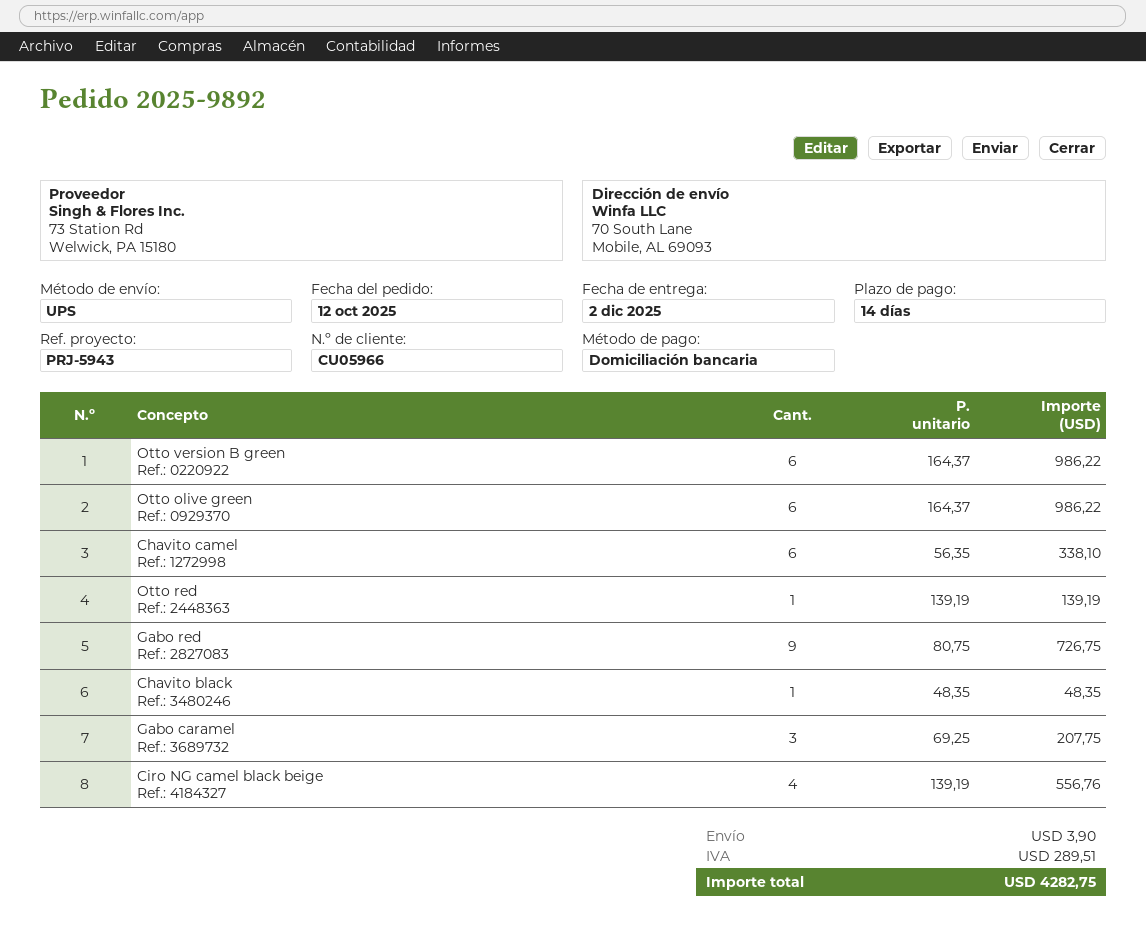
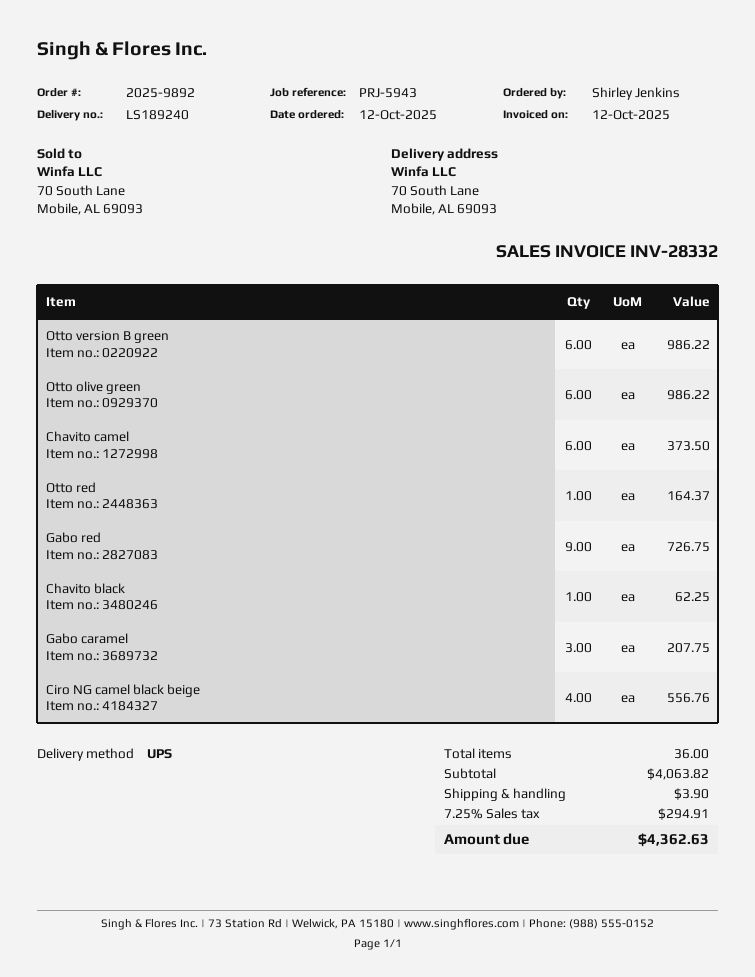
Chavito camel: 6 for 338.10 -> 6 for 373.50
Otto red: 1 for 139.19 -> 1 for 164.37
Chavito black: 1 for 48.35 -> 1 for 62.25
tax: 289.51 -> 294.91
total: 4282.75 -> 4362.63

